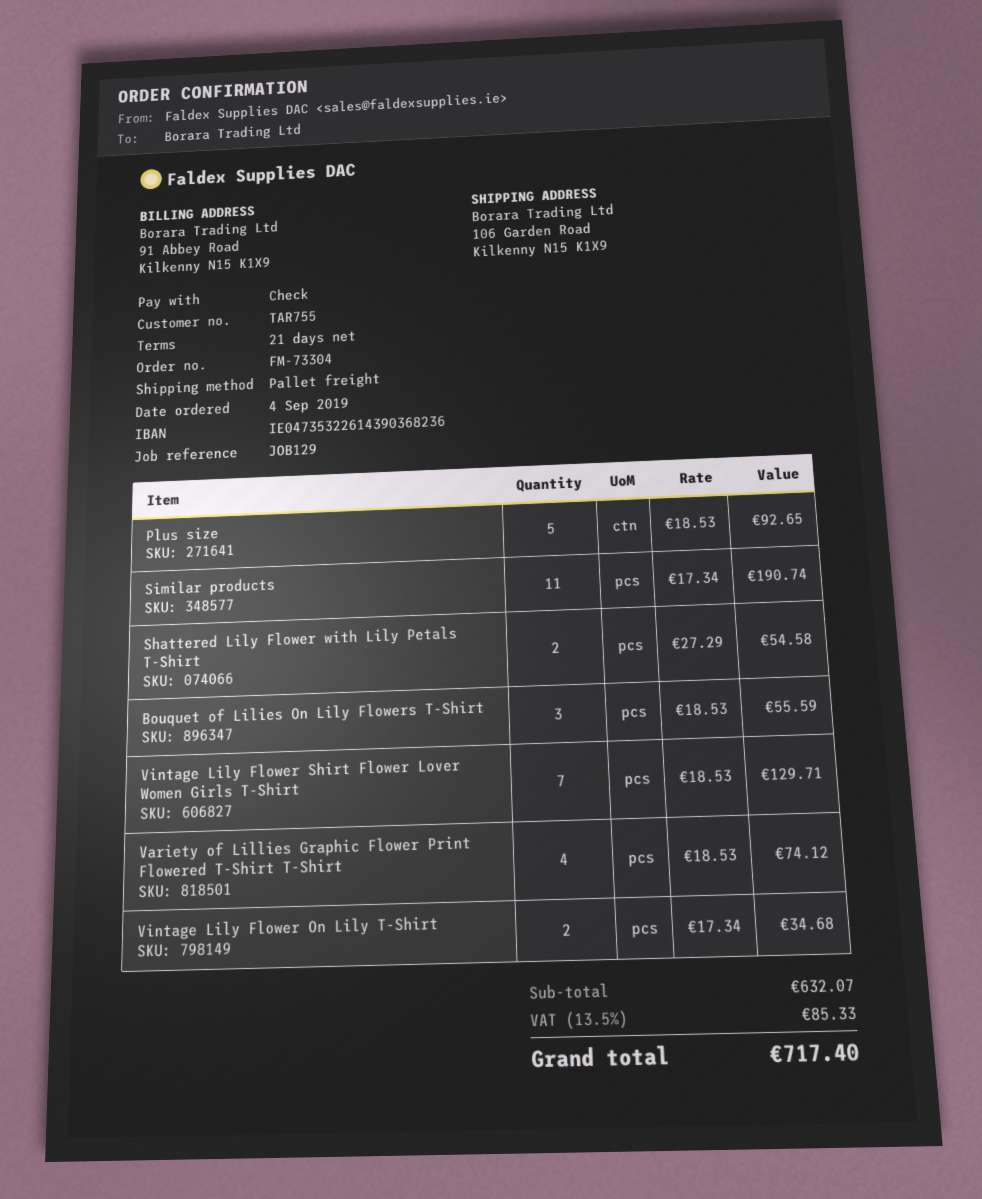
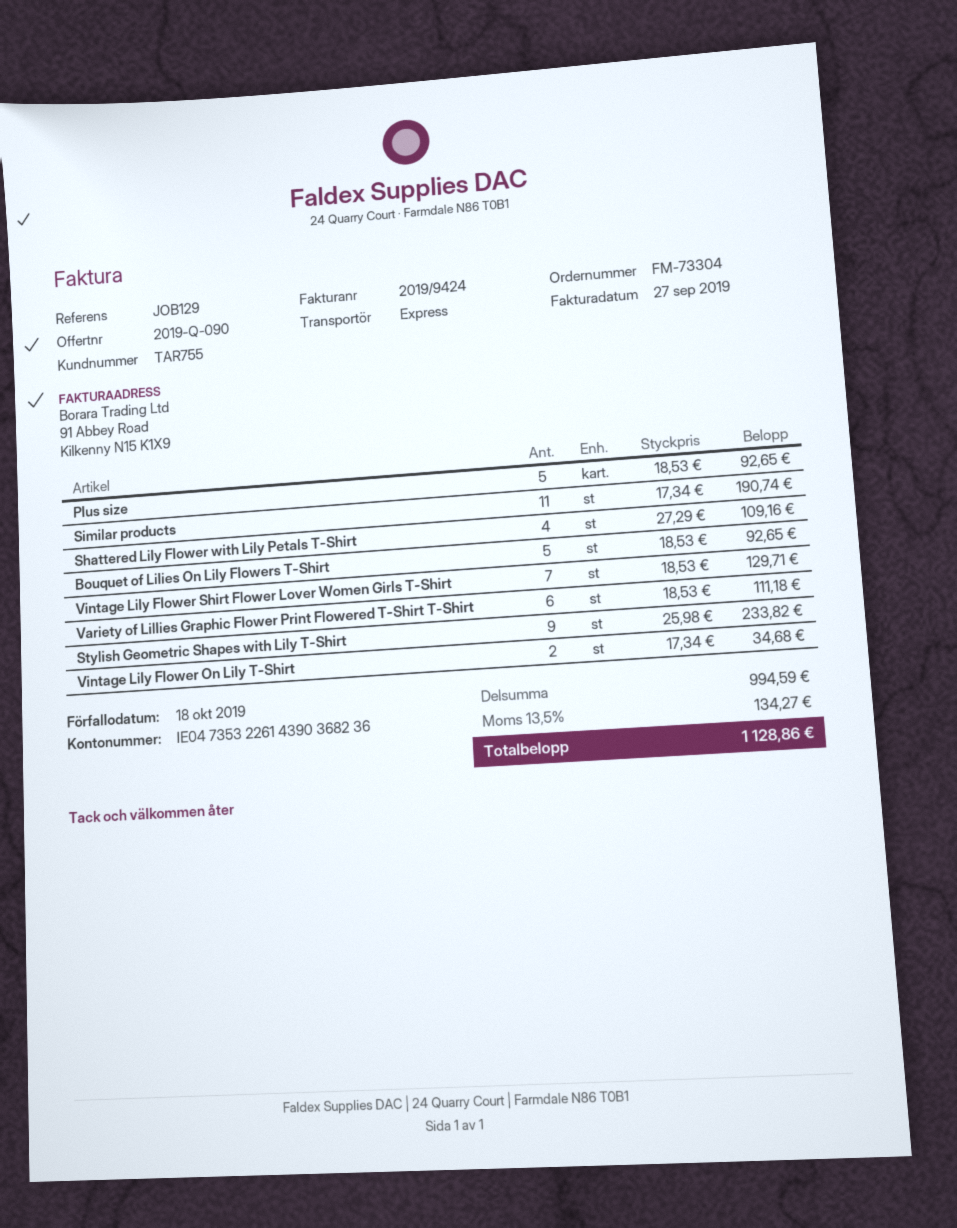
shipping method: pallet freight -> express
Shattered Lily Flower with Lily Petals T-Shirt: 2 x 27.29 = 54.58 -> 4 x 27.29 = 109.16
Bouquet of Lilies On Lily Flowers T-Shirt: 3 x 18.53 = 55.59 -> 5 x 18.53 = 92.65
Variety of Lillies Graphic Flower Print Flowered T-Shirt T-Shirt: 4 x 18.53 = 74.12 -> 6 x 18.53 = 111.18
Stylish Geometric Shapes with Lily T-Shirt: none -> 9 x 25.98 = 233.82
subtotal: 632.07 -> 994.59
tax: 13.5% = 85.33 -> 13.5% = 134.27
total: 717.40 -> 1128.86

